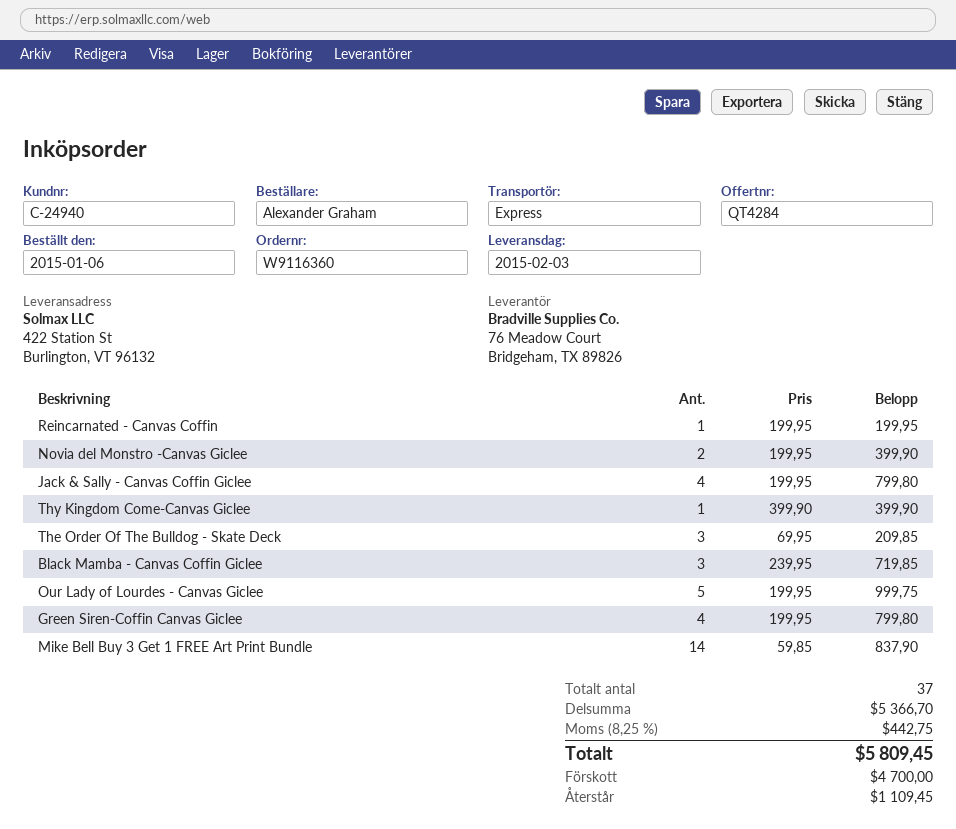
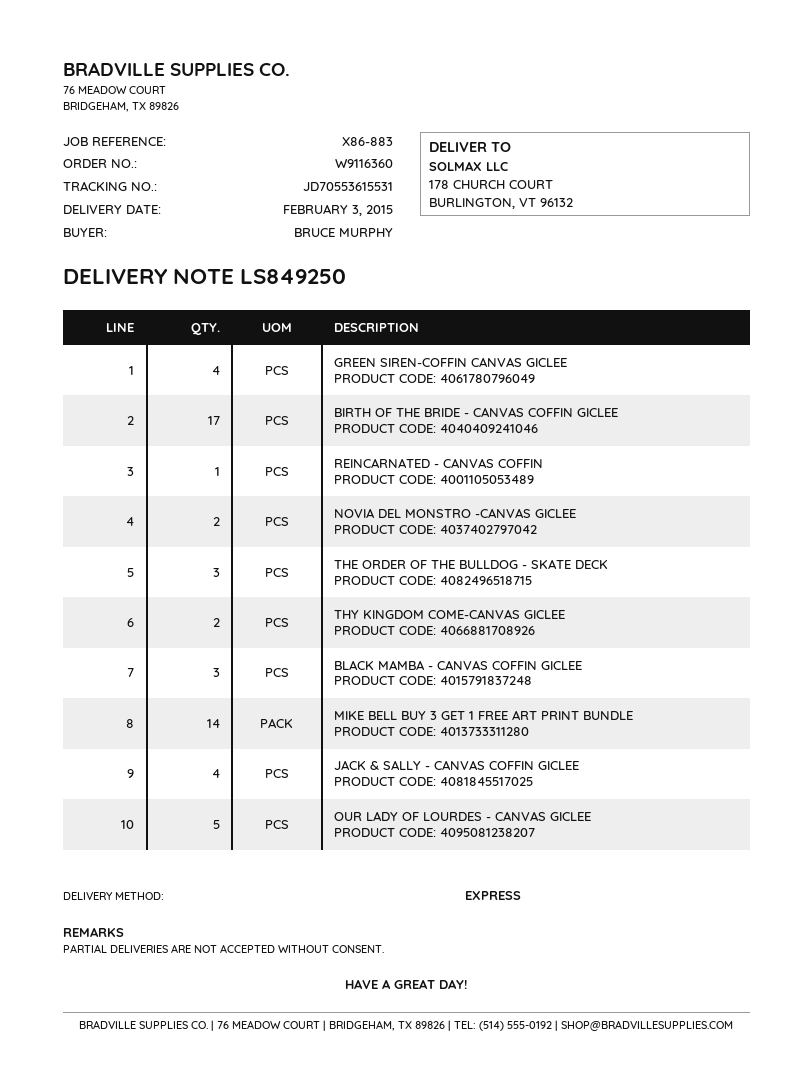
ordered by: Alexander Graham -> BRUCE MURPHY
ship to: 422 Station St, Burlington, VT 96132 -> 178 CHURCH COURT, BURLINGTON, VT 96132
Thy Kingdom Come-Canvas Giclee: 1 -> 2
BIRTH OF THE BRIDE - CANVAS COFFIN GICLEE: none -> 17

